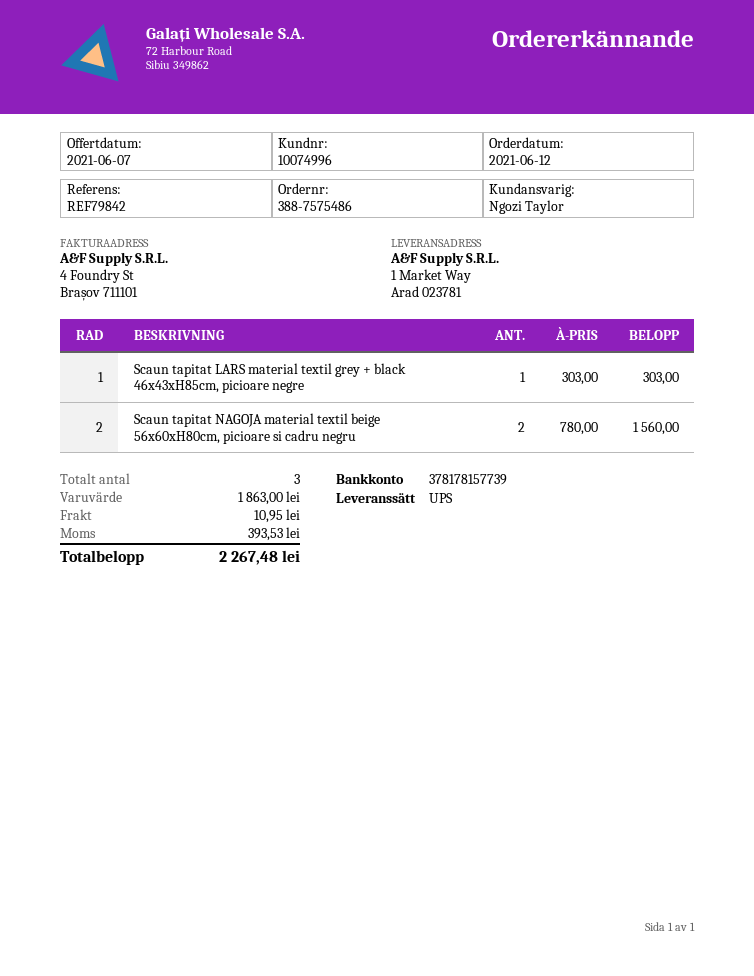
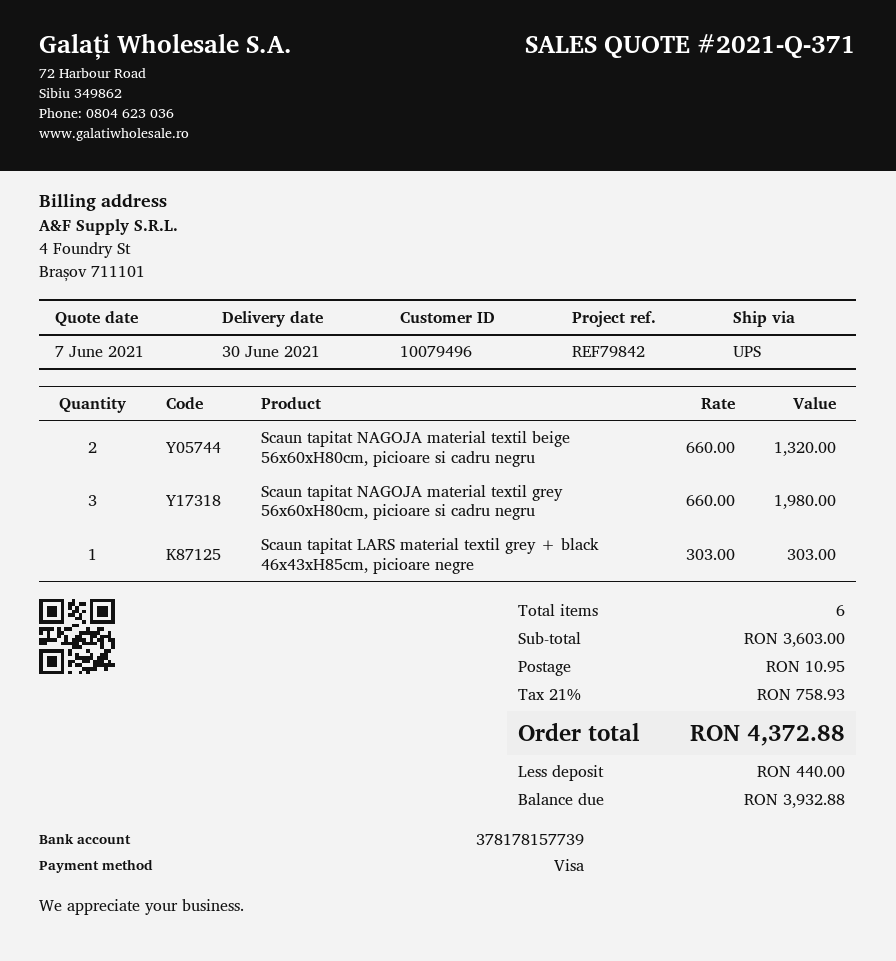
customer number: 10074996 -> 10079496
Scaun tapitat NAGOJA material textil beige 56x60xH80cm, picioare si cadru negru: 2 x 780.00 = 1560.00 -> 2 x 660.00 = 1320.00
Scaun tapitat NAGOJA material textil grey 56x60xH80cm, picioare si cadru negru: none -> 3 x 660.00 = 1980.00
total quantity: 3 -> 6
subtotal: 1863.00 -> 3603.00
tax: 393.53 -> 758.93
total: 2267.48 -> 4372.88

